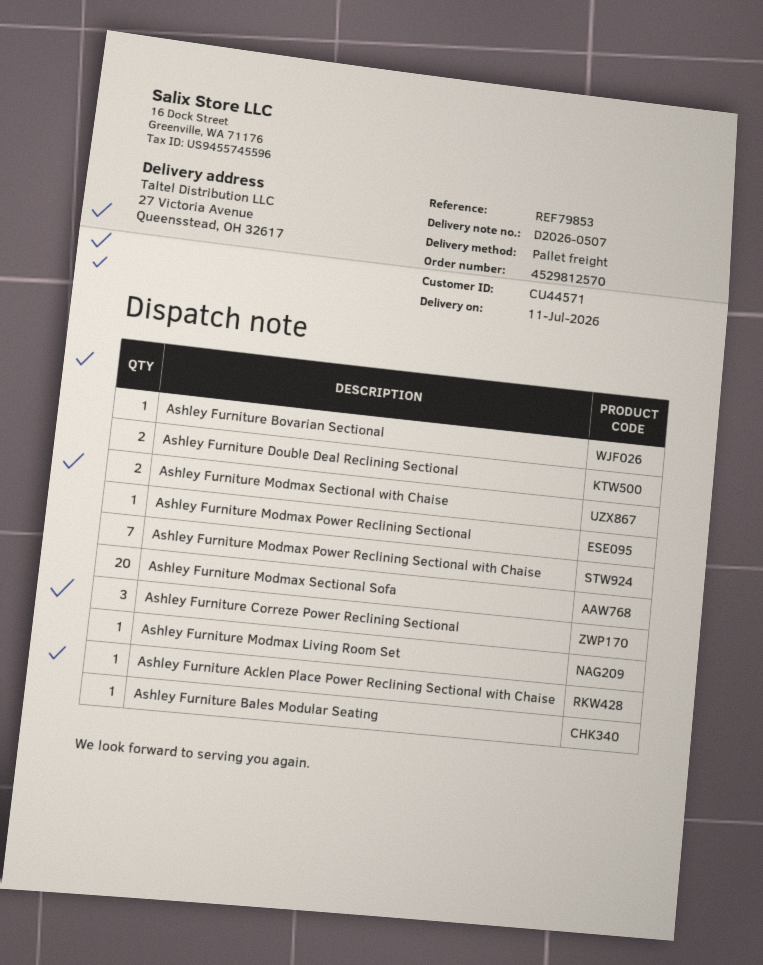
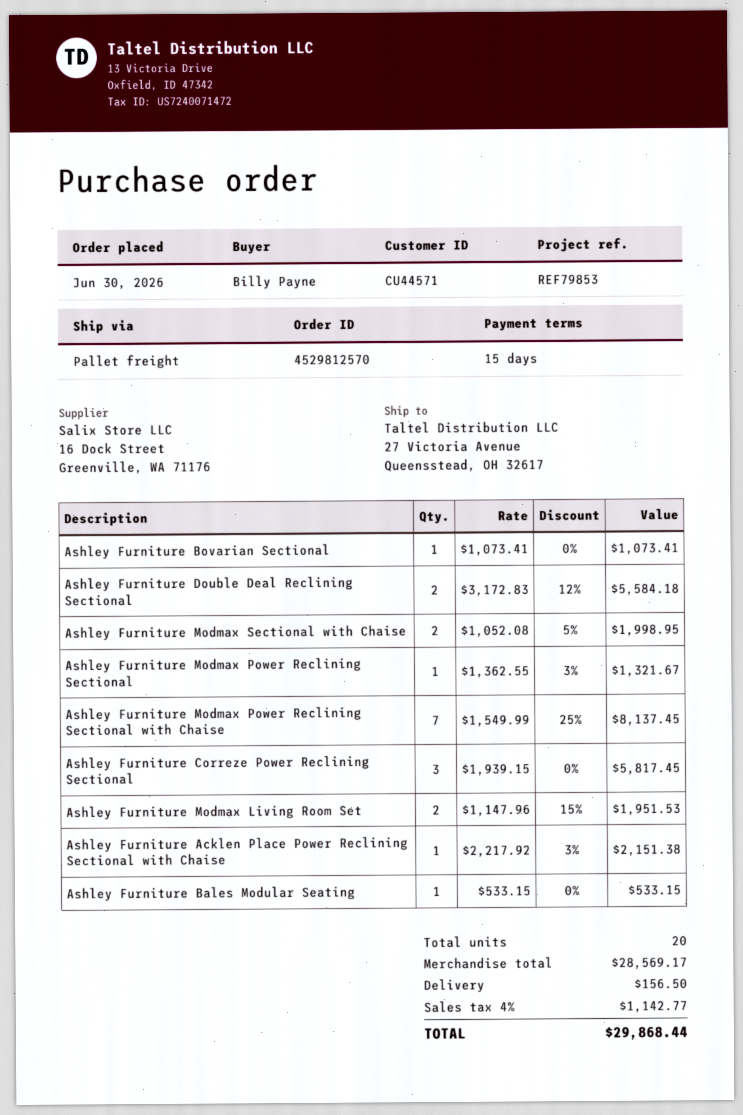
Ashley Furniture Modmax Sectional Sofa: 20 -> none
Ashley Furniture Modmax Living Room Set: 1 -> 2

